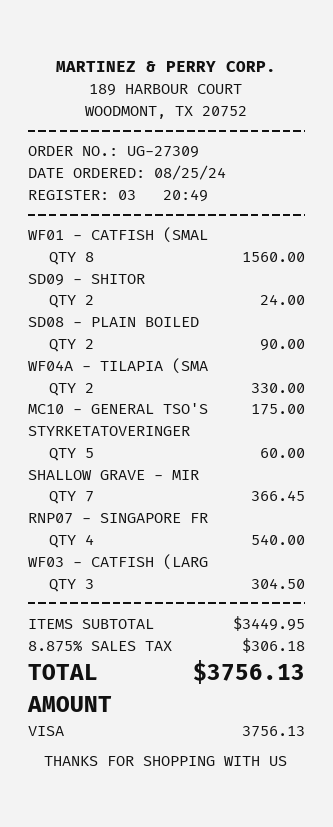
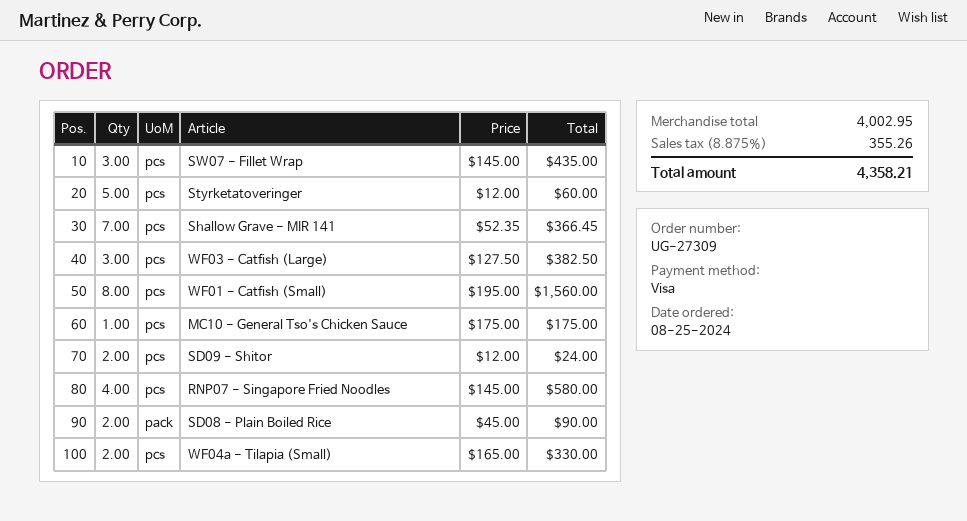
RNP07 - SINGAPORE FR: 4 for 540.00 -> 4 for 580.00
WF03 - CATFISH (LARG: 3 for 304.50 -> 3 for 382.50
SW07 - Fillet Wrap: none -> 3 for 435.00
subtotal: 3449.95 -> 4002.95
tax: 8.875% = 306.18 -> 8.875% = 355.26
total: 3756.13 -> 4358.21

